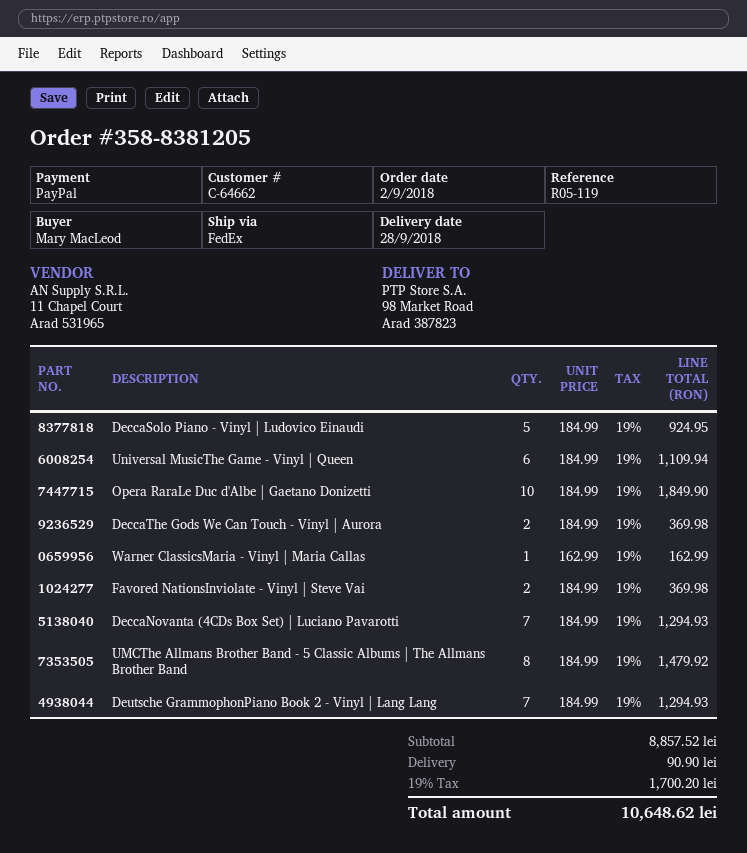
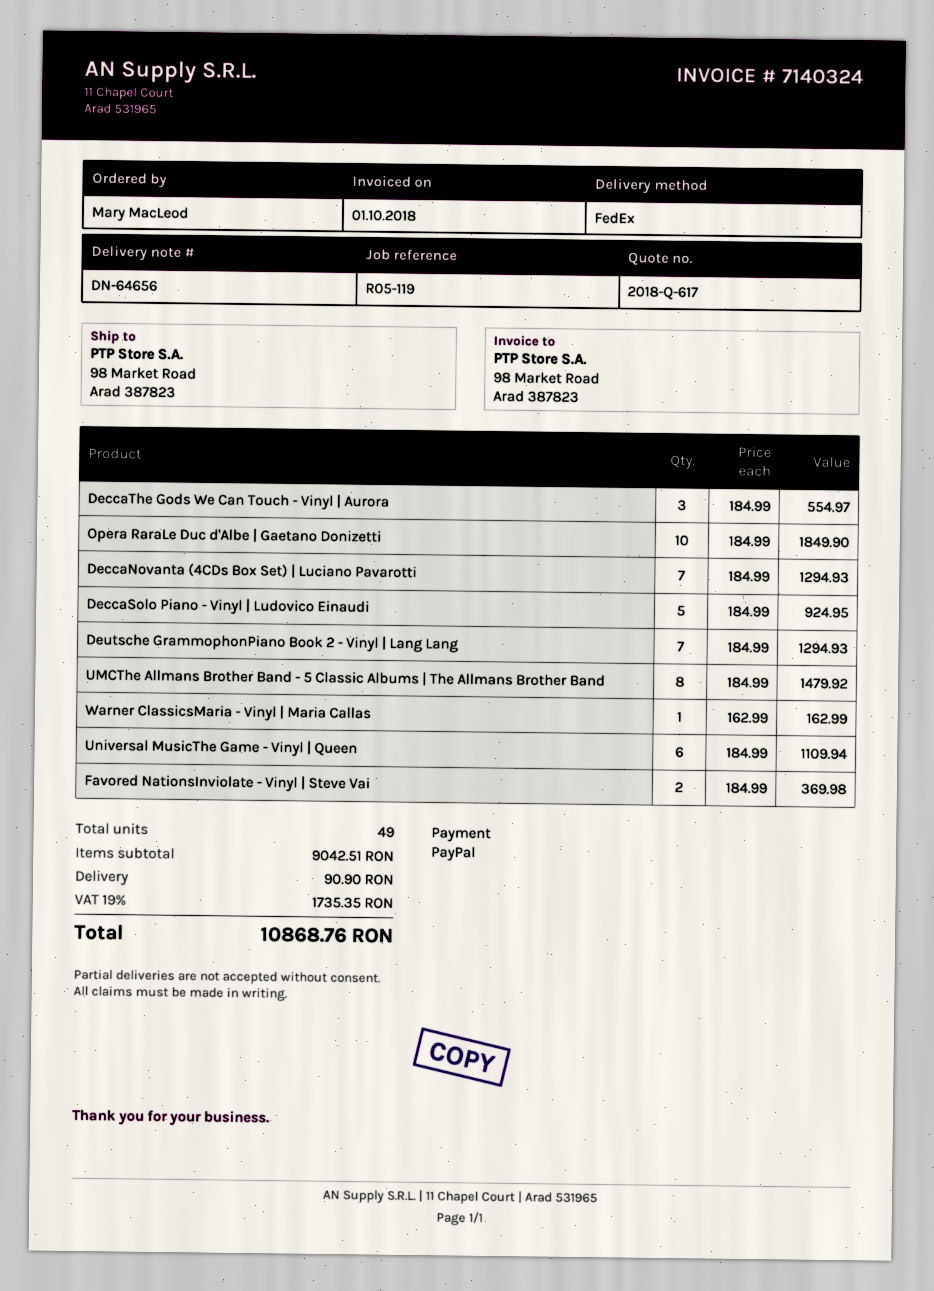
DeccaThe Gods We Can Touch - Vinyl | Aurora: 2 x 184.99 = 369.98 -> 3 x 184.99 = 554.97
subtotal: 8857.52 -> 9042.51
tax: 19% = 1700.20 -> 19% = 1735.35
total: 10648.62 -> 10868.76

